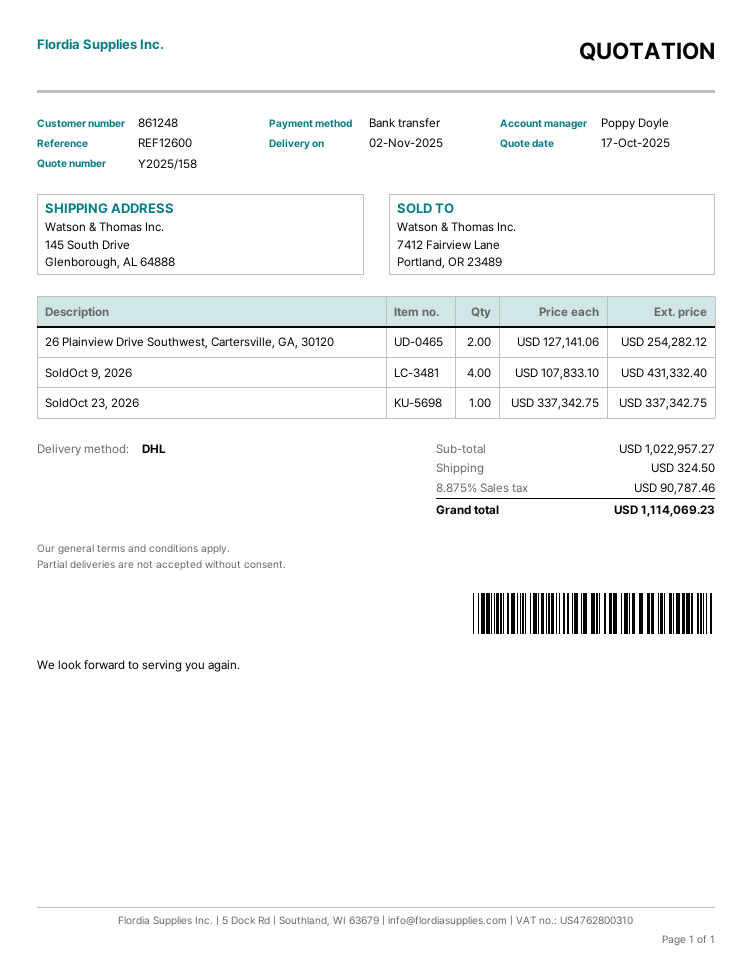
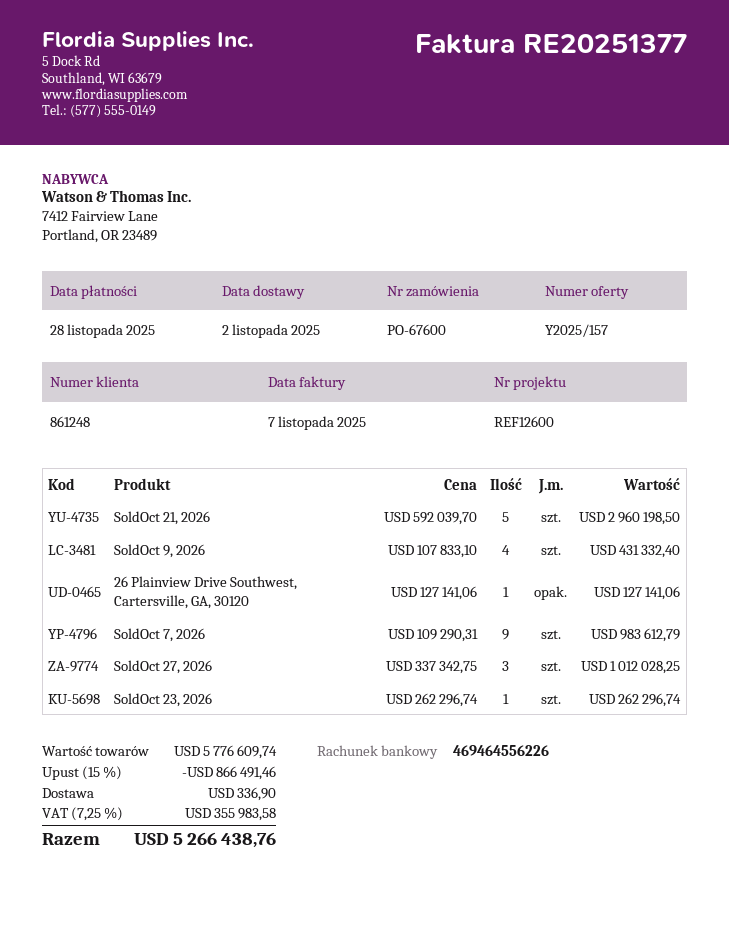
quote number: Y2025/158 -> Y2025/157
26 Plainview Drive Southwest, Cartersville, GA, 30120: 2 x 127141.06 = 254282.12 -> 1 x 127141.06 = 127141.06
SoldOct 23, 2026: 1 x 337342.75 = 337342.75 -> 1 x 262296.74 = 262296.74
SoldOct 21, 2026: none -> 5 x 592039.70 = 2960198.50
SoldOct 7, 2026: none -> 9 x 109290.31 = 983612.79
SoldOct 27, 2026: none -> 3 x 337342.75 = 1012028.25
subtotal: 1022957.27 -> 5776609.74
discount: none -> 15% = 866491.46
shipping: 324.50 -> 336.90
tax: 8.875% = 90787.46 -> 7.25% = 355983.58
total: 1114069.23 -> 5266438.76

